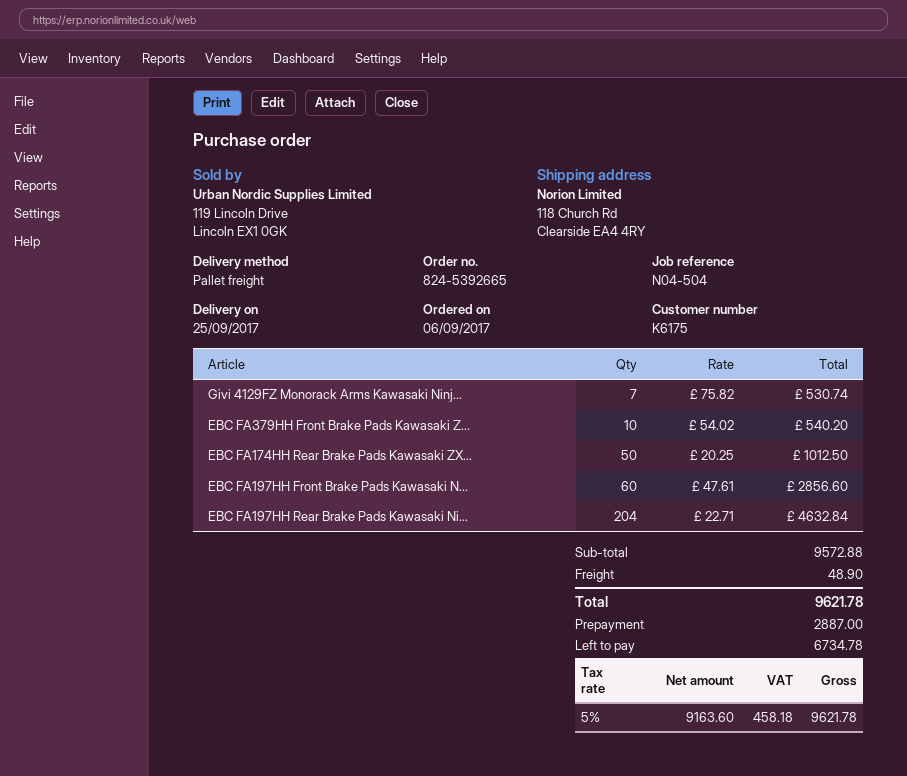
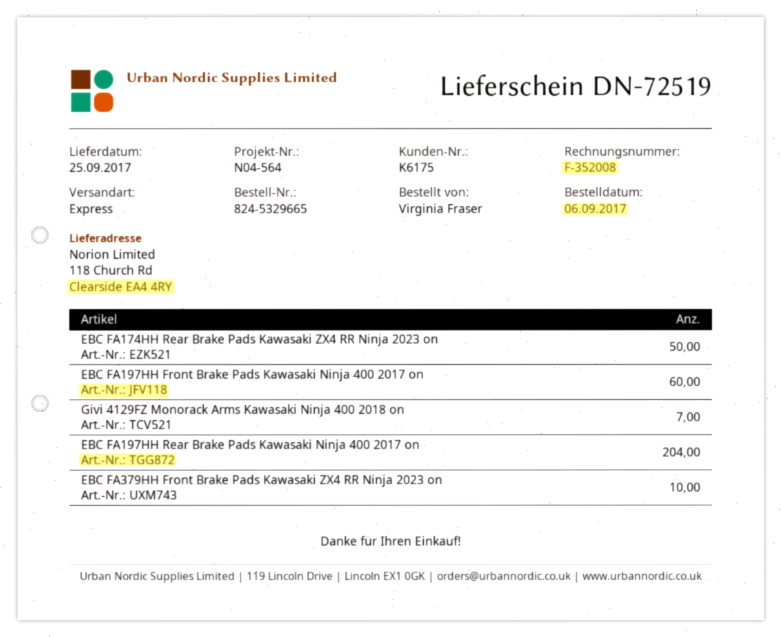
order number: 824-5392665 -> 824-5329665
reference: N04-504 -> N04-564
shipping method: pallet freight -> express

